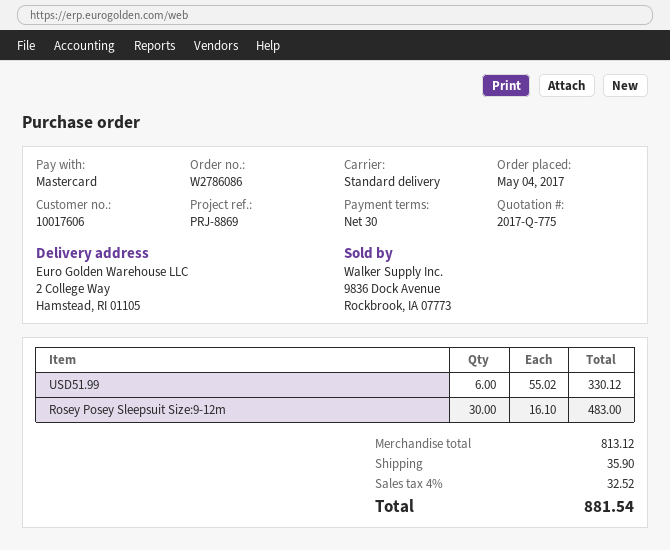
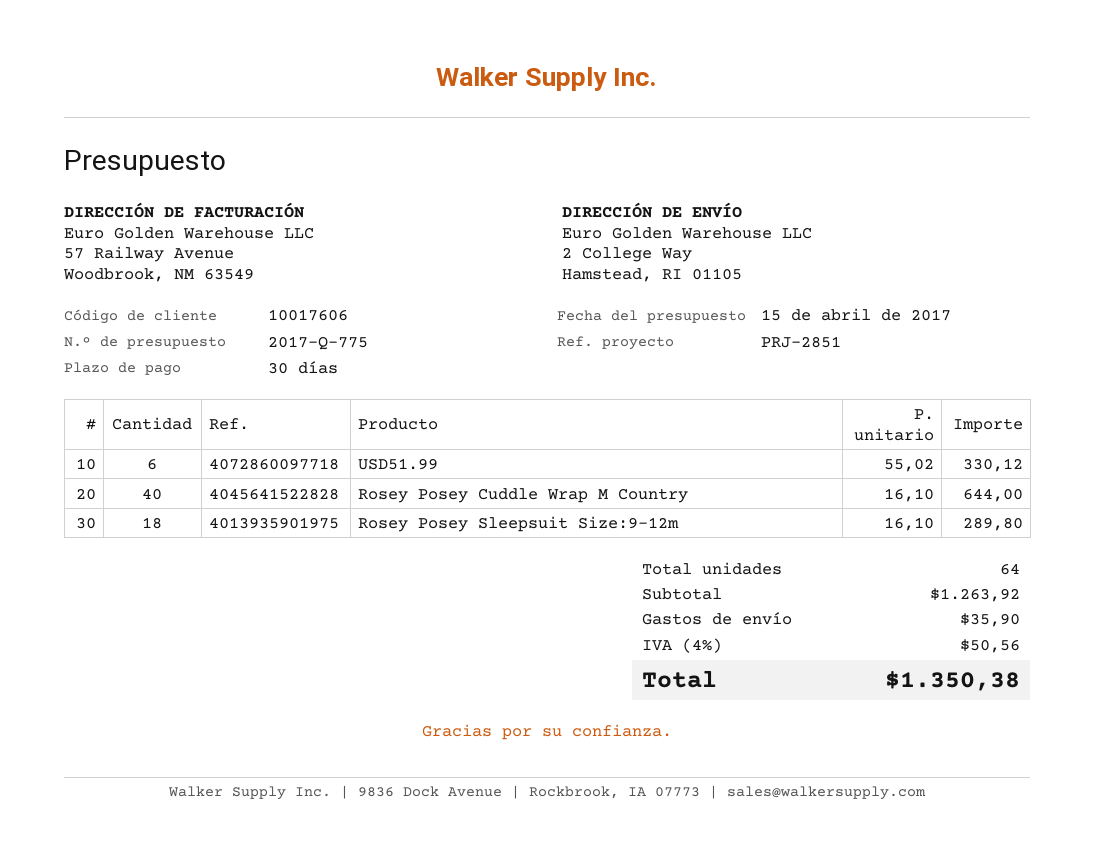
reference: PRJ-8869 -> PRJ-2851
Rosey Posey Sleepsuit Size:9-12m: 30 x 16.10 = 483.00 -> 18 x 16.10 = 289.80
Rosey Posey Cuddle Wrap M Country: none -> 40 x 16.10 = 644.00
subtotal: 813.12 -> 1263.92
tax: 4% = 32.52 -> 4% = 50.56
total: 881.54 -> 1350.38

